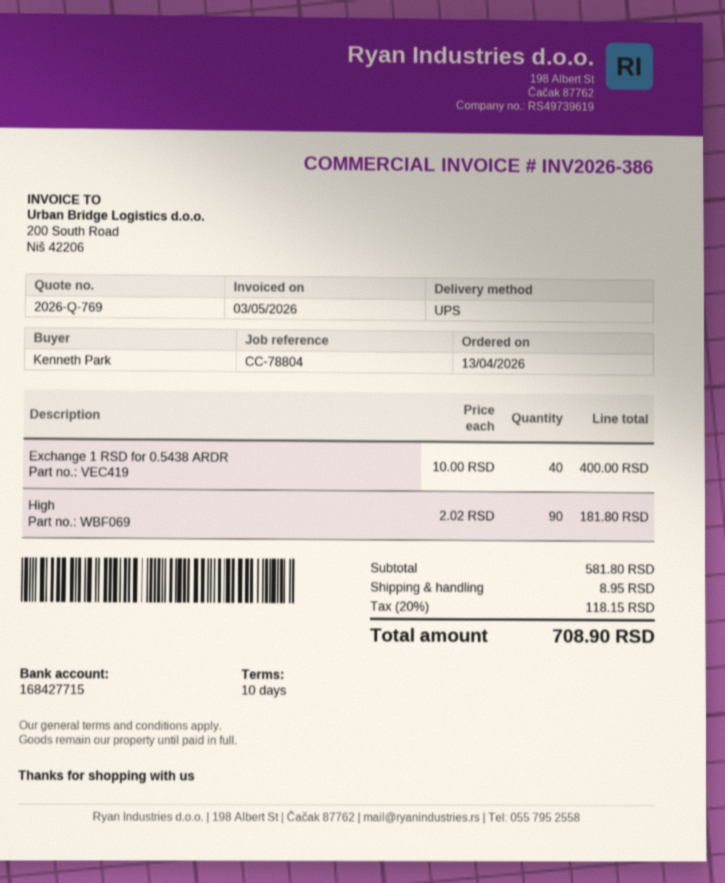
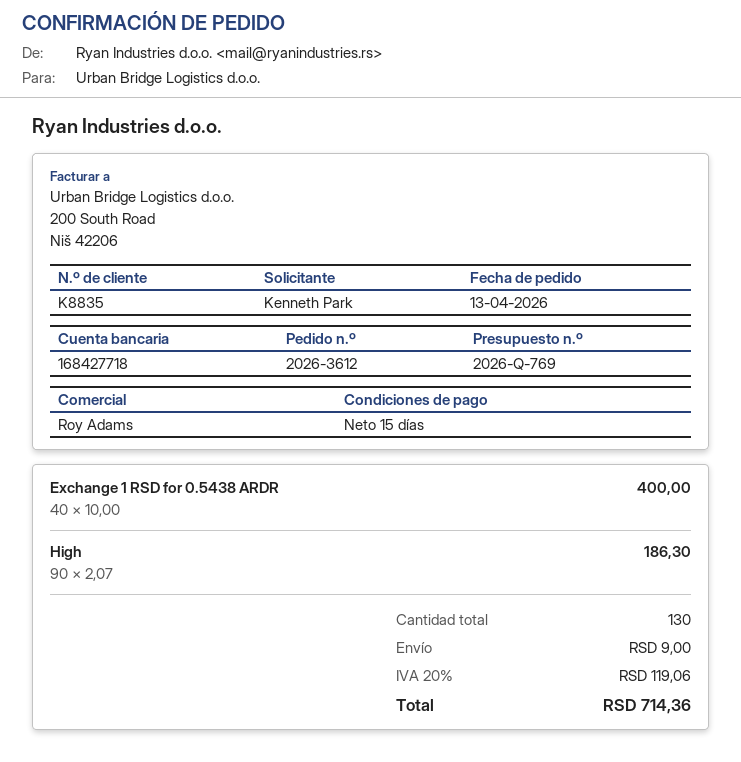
payment terms: 10 days -> 15 days
bank account: 168427715 -> 168427718
High: 90 x 2.02 = 181.80 -> 90 x 2.07 = 186.30
shipping: 8.95 -> 9.00
tax: 20% = 118.15 -> 20% = 119.06
total: 708.90 -> 714.36

